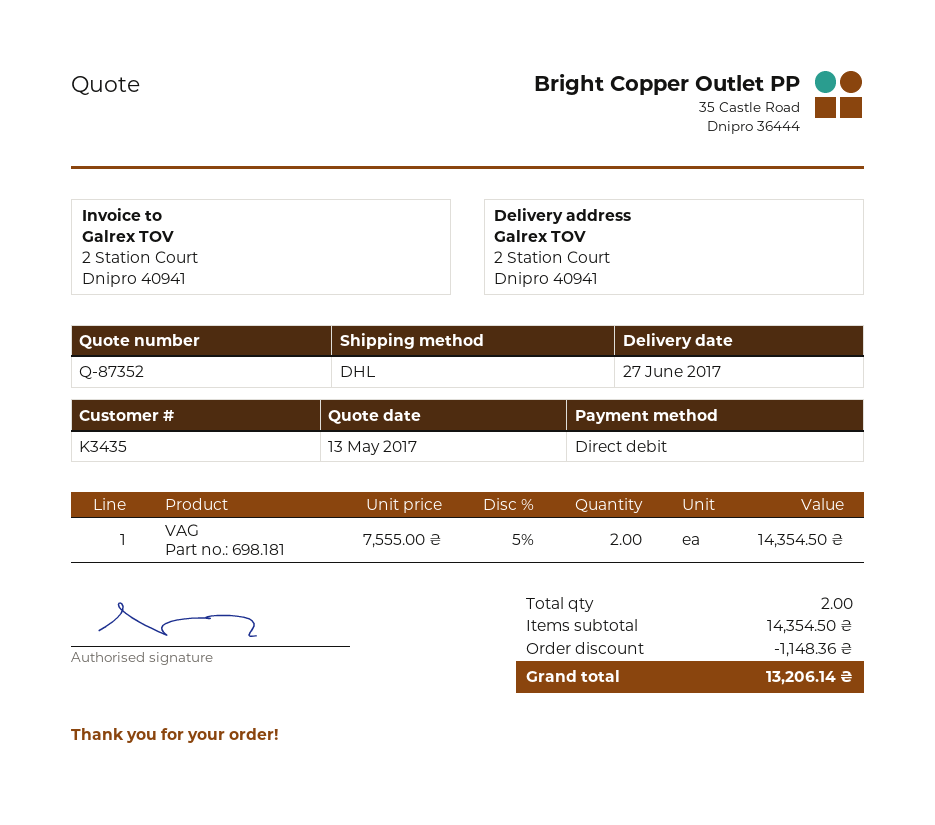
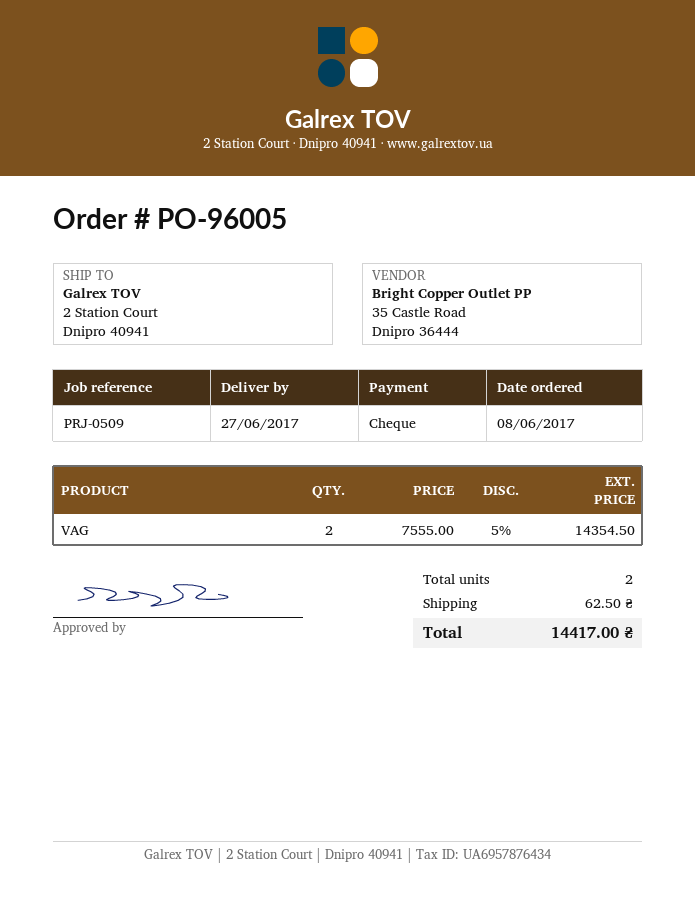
payment method: direct debit -> cheque
discount: 1148.36 -> none
shipping: none -> 62.50
total: 13206.14 -> 14417.00

